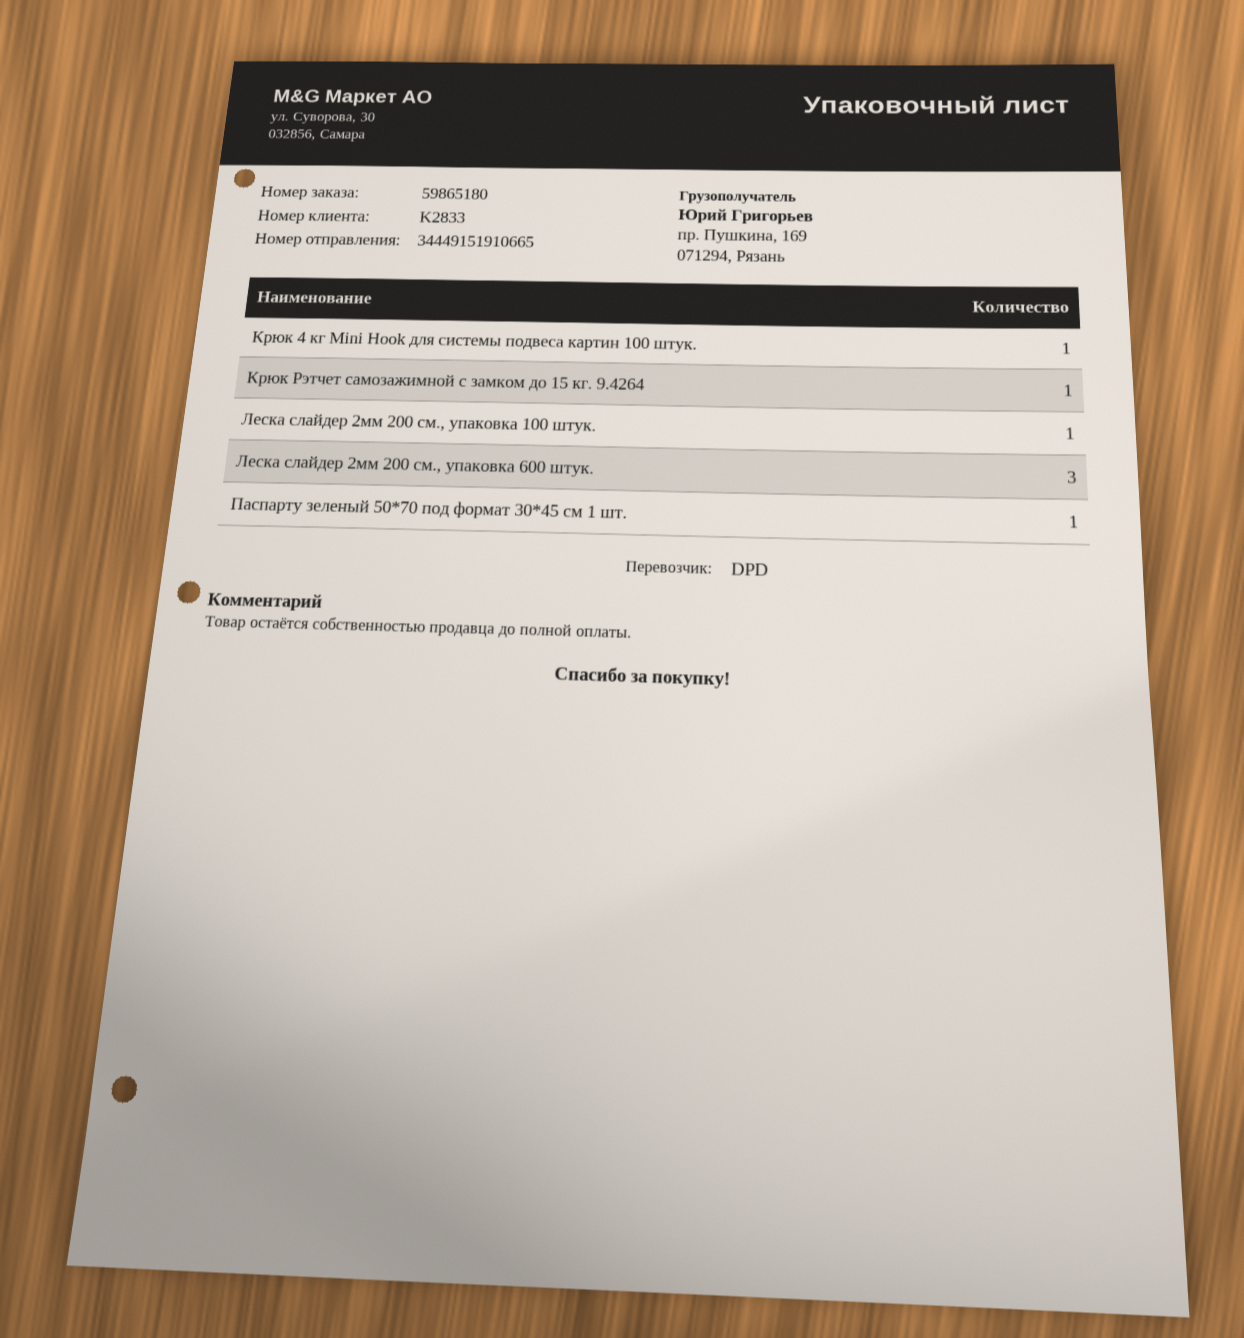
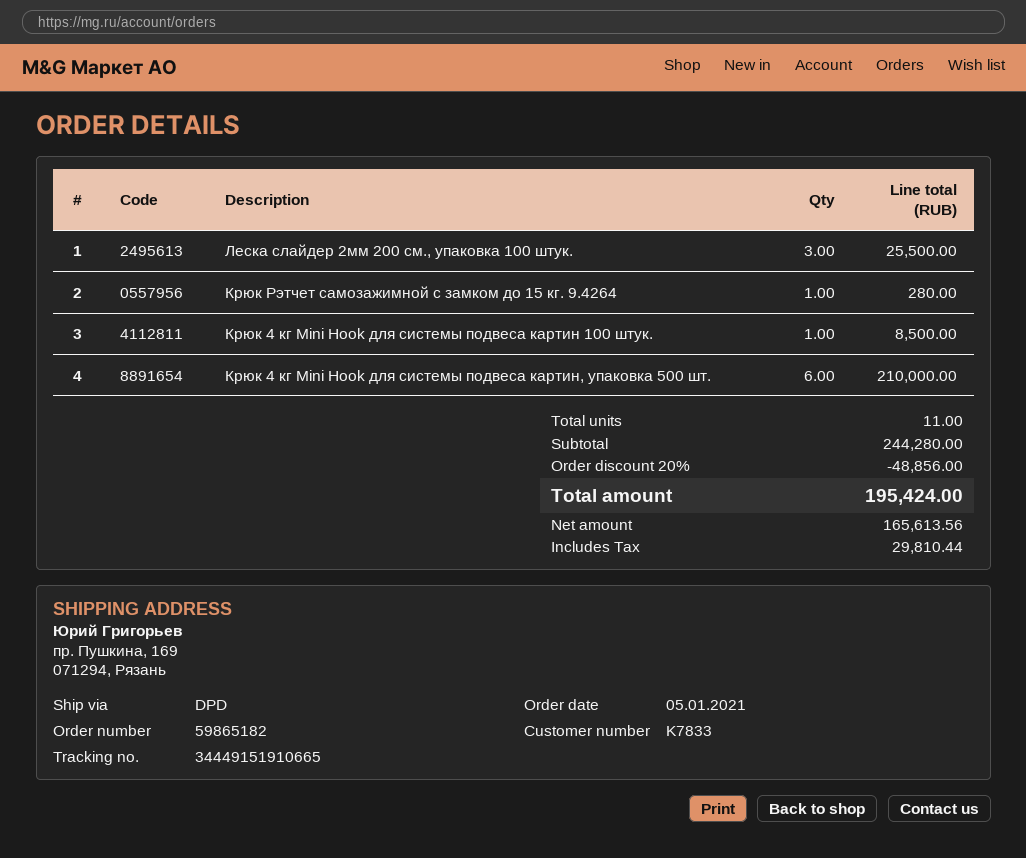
order number: 59865180 -> 59865182
customer number: K2833 -> K7833
Леска слайдер 2мм 200 см., упаковка 100 штук.: 1 -> 3
Леска слайдер 2мм 200 см., упаковка 600 штук.: 3 -> none
Паспарту зеленый 50*70 под формат 30*45 см 1 шт.: 1 -> none
Крюк 4 кг Mini Hook для системы подвеса картин, упаковка 500 шт.: none -> 6

